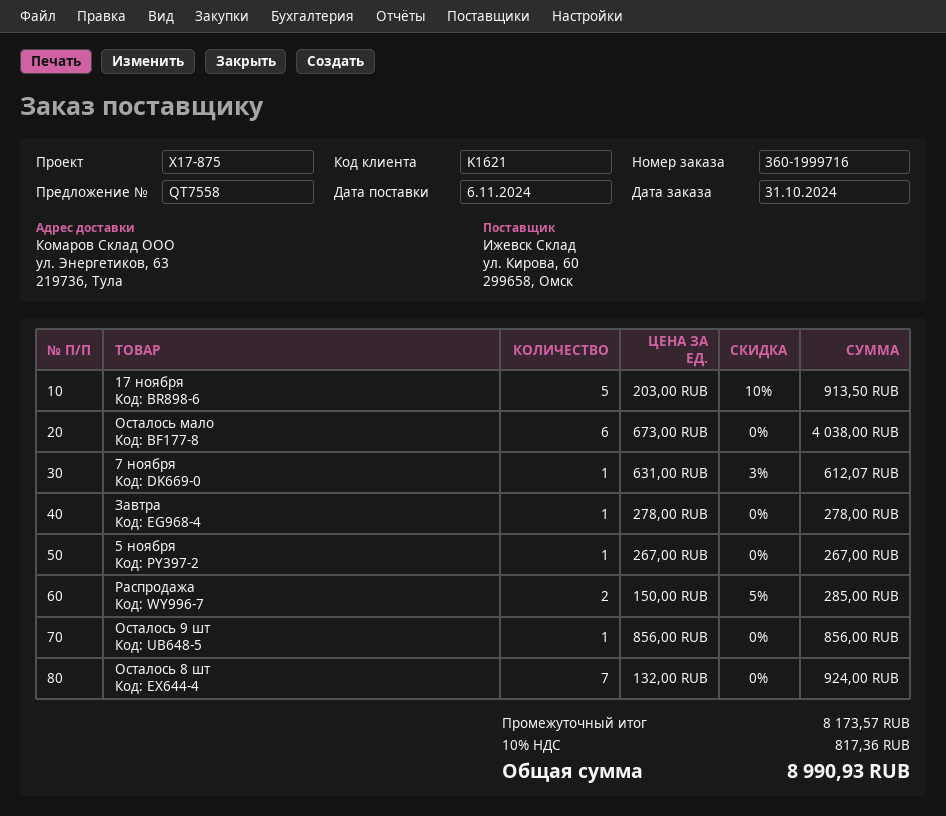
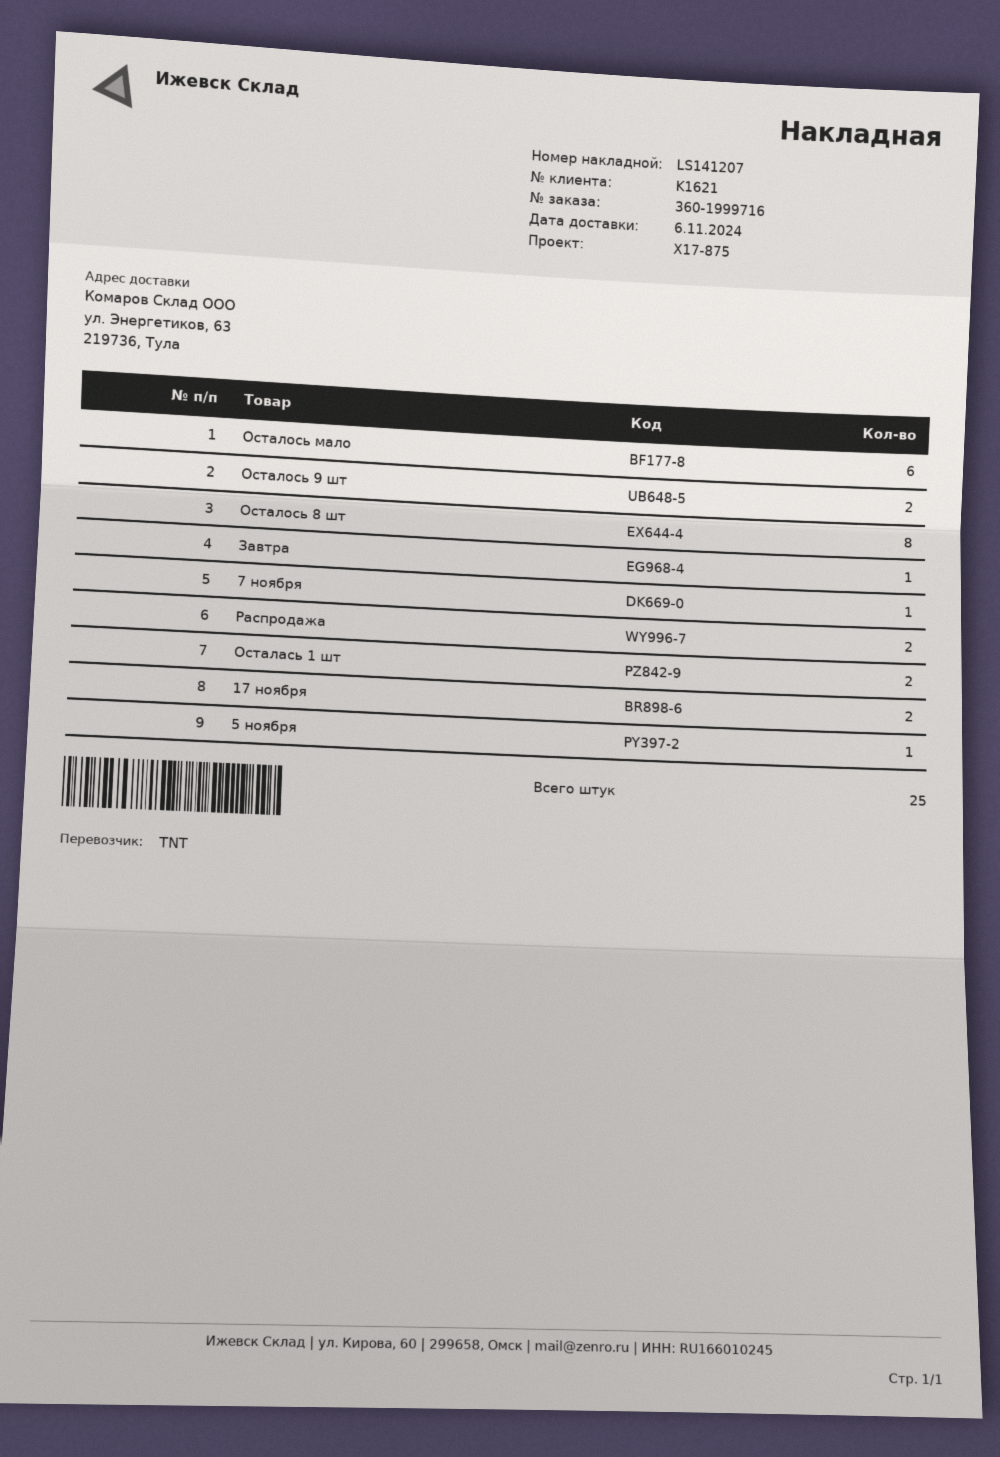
17 ноября: 5 -> 2
Осталось 9 шт: 1 -> 2
Осталось 8 шт: 7 -> 8
Осталась 1 шт: none -> 2

